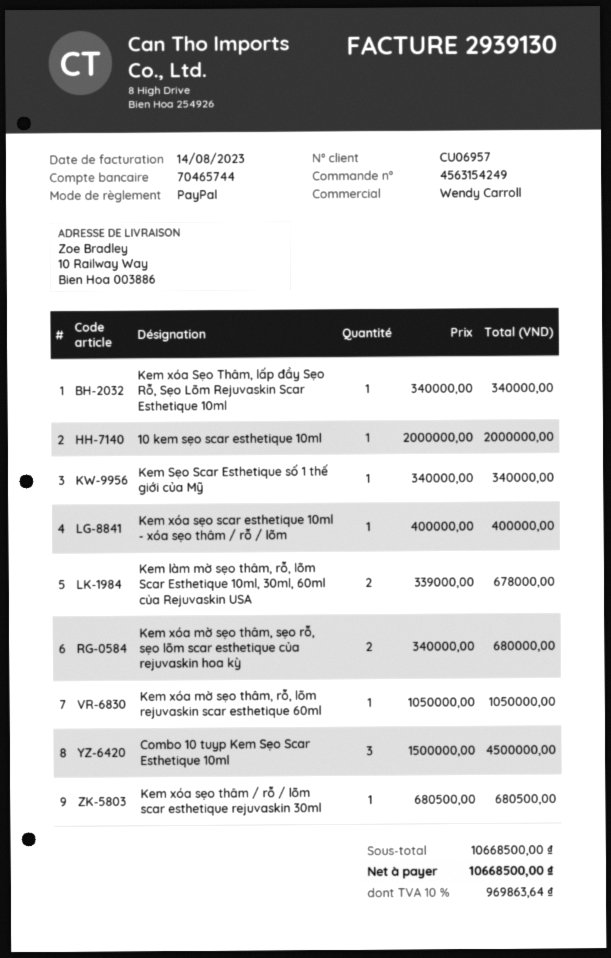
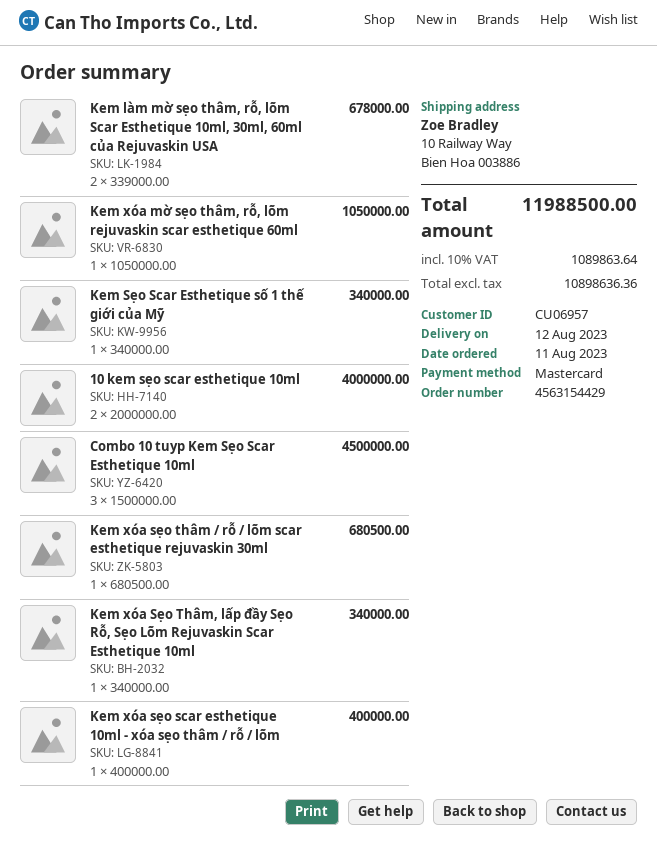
order number: 4563154249 -> 4563154429
payment method: PayPal -> Mastercard
10 kem sẹo scar esthetique 10ml: 1 x 2000000.00 = 2000000.00 -> 2 x 2000000.00 = 4000000.00
Kem xóa mờ sẹo thâm, sẹo rỗ, sẹo lõm scar esthetique của rejuvaskin hoa kỳ: 2 x 340000.00 = 680000.00 -> none
tax: 10% = 969863.64 -> 10% = 1089863.64
total: 10668500.00 -> 11988500.00

